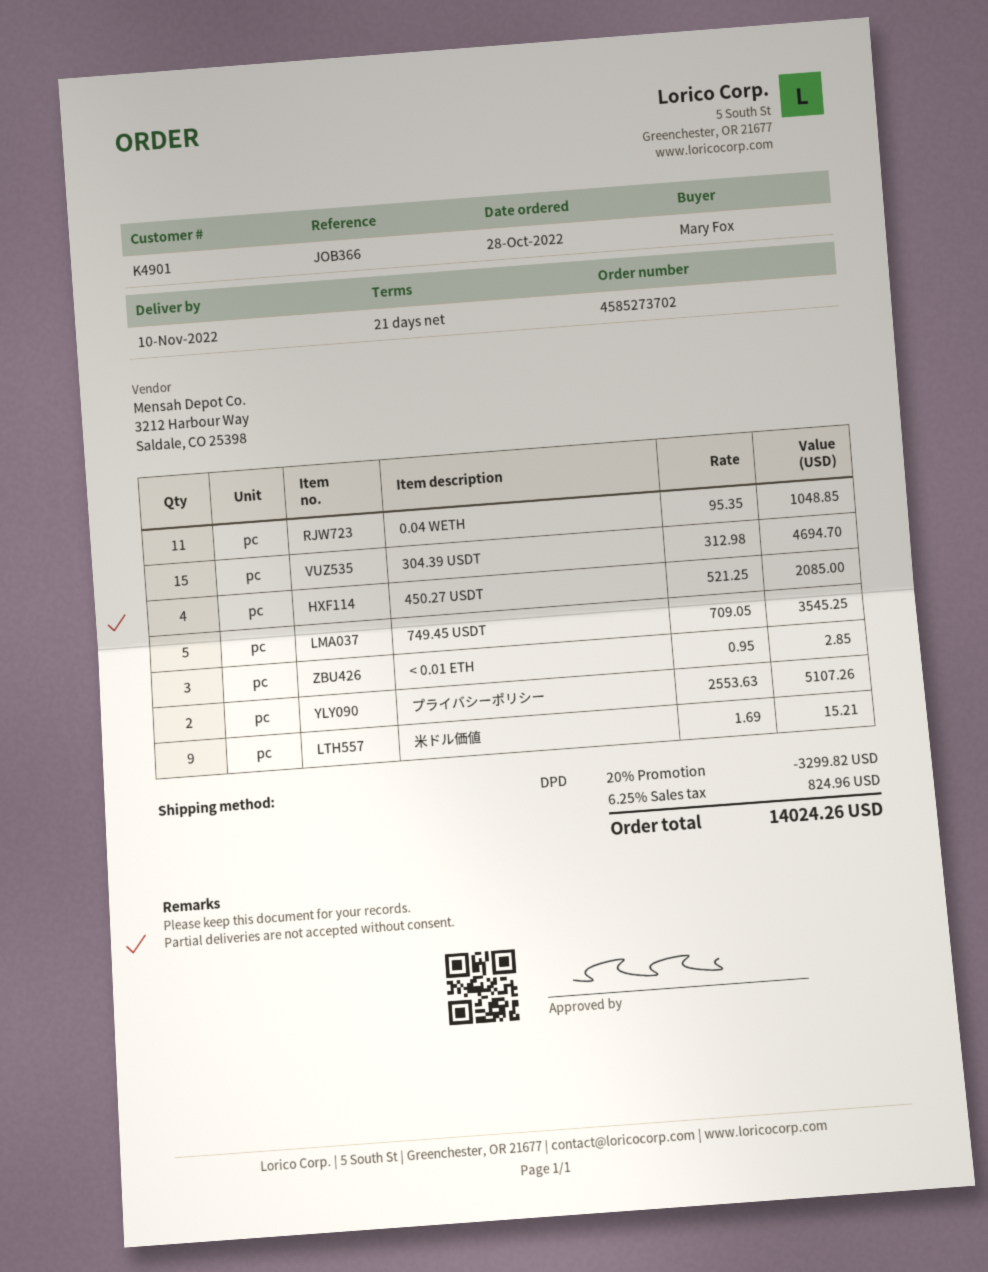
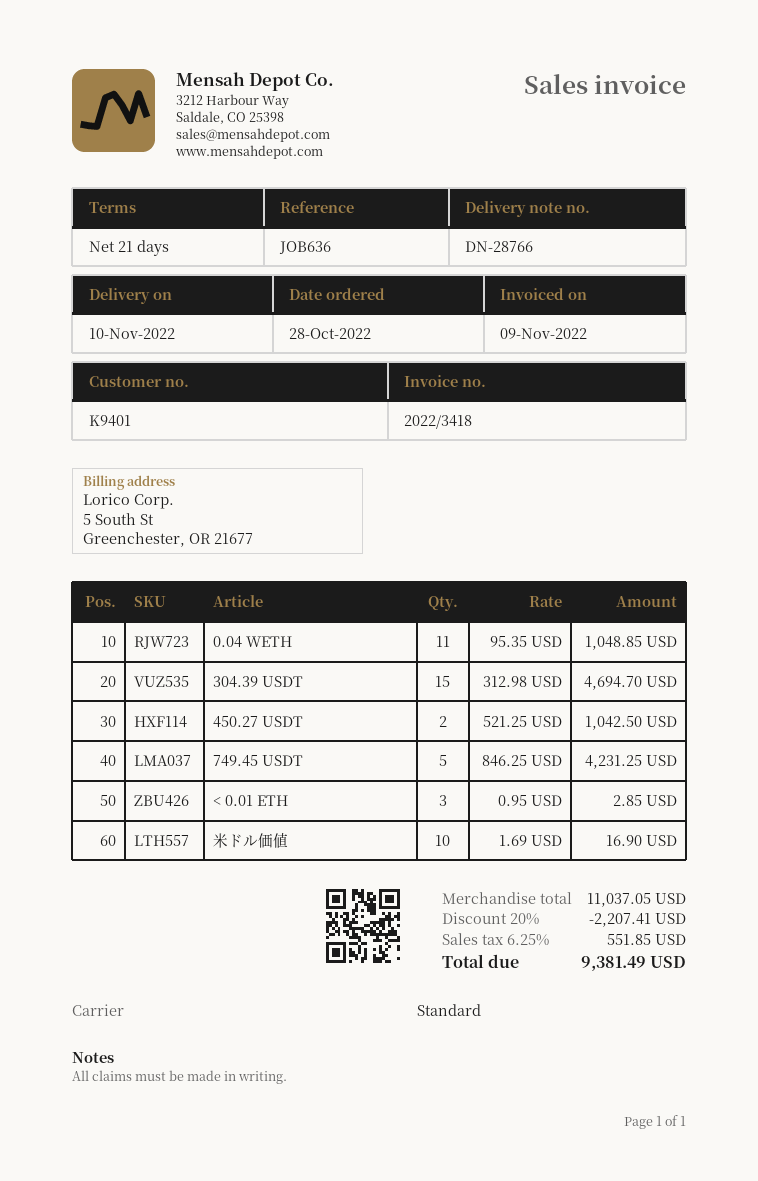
customer number: K4901 -> K9401
reference: JOB366 -> JOB636
shipping method: DPD -> standard
450.27 USDT: 4 x 521.25 = 2085.00 -> 2 x 521.25 = 1042.50
749.45 USDT: 5 x 709.05 = 3545.25 -> 5 x 846.25 = 4231.25
プライバシーポリシー: 2 x 2553.63 = 5107.26 -> none
米ドル価値: 9 x 1.69 = 15.21 -> 10 x 1.69 = 16.90
discount: 20% = 3299.82 -> 20% = 2207.41
tax: 6.25% = 824.96 -> 6.25% = 551.85
total: 14024.26 -> 9381.49

